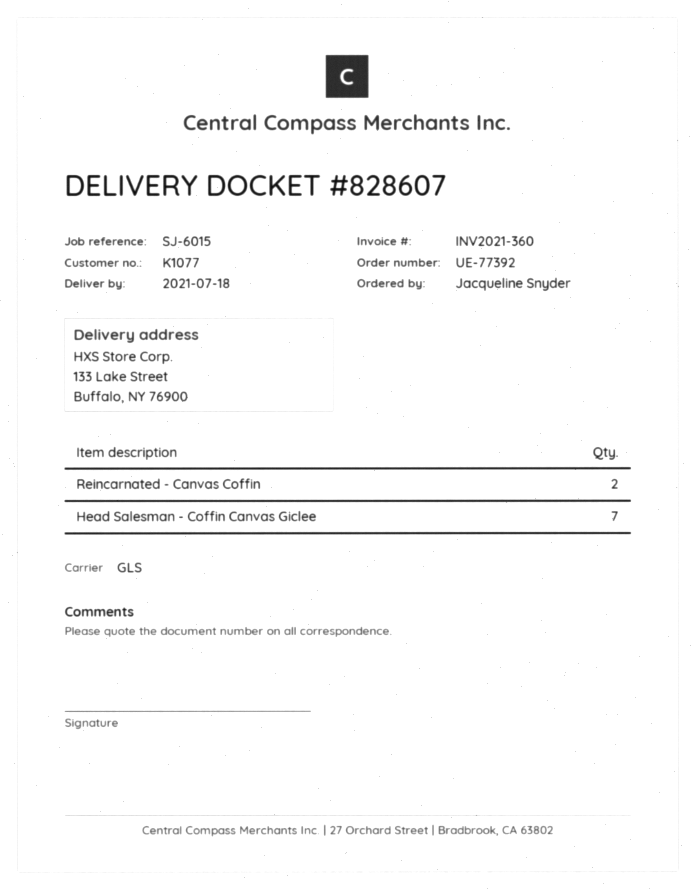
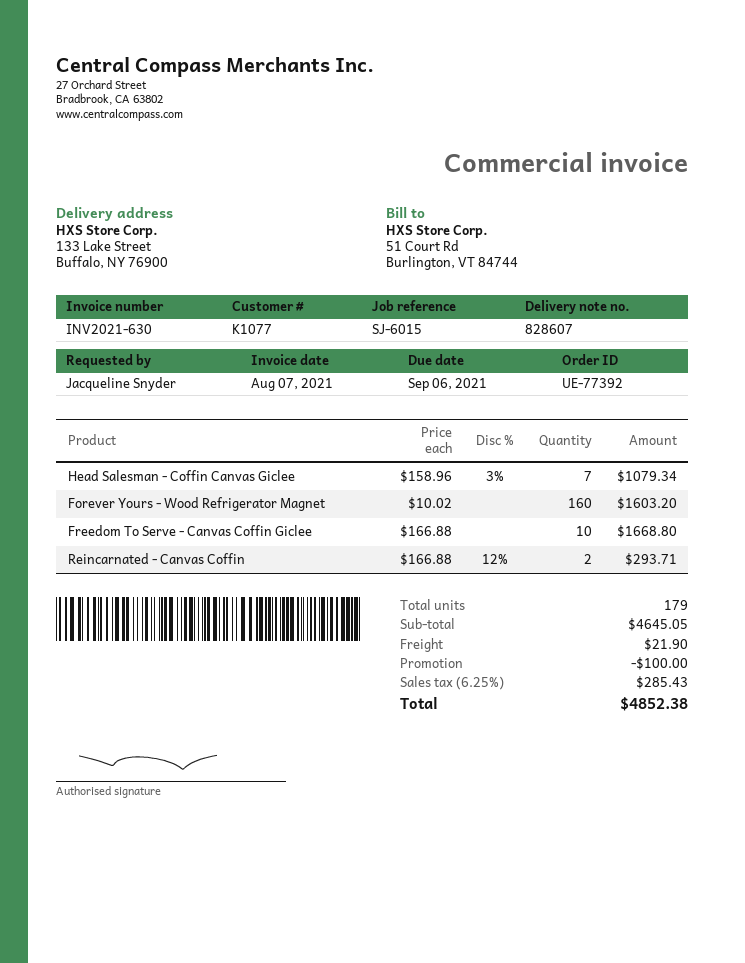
invoice number: INV2021-360 -> INV2021-630
Forever Yours - Wood Refrigerator Magnet: none -> 160
Freedom To Serve - Canvas Coffin Giclee: none -> 10

